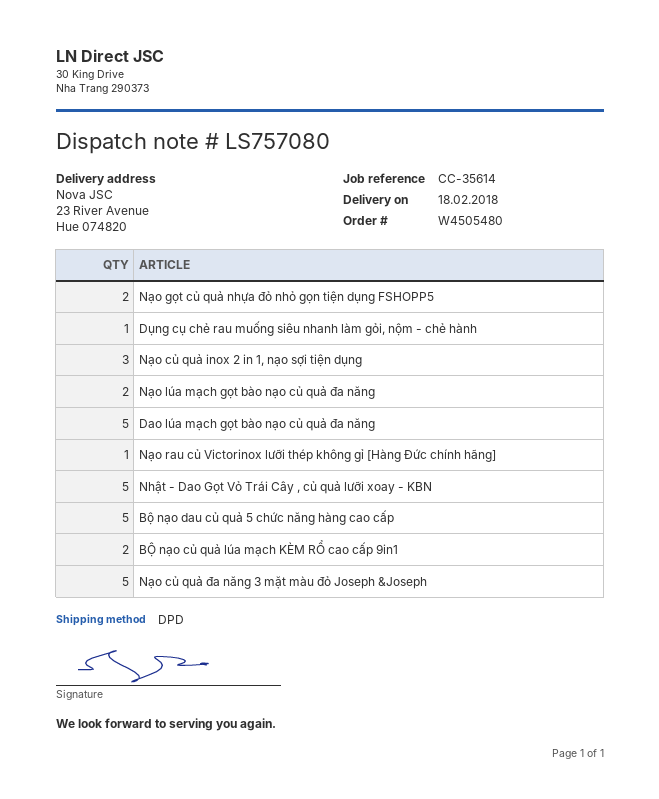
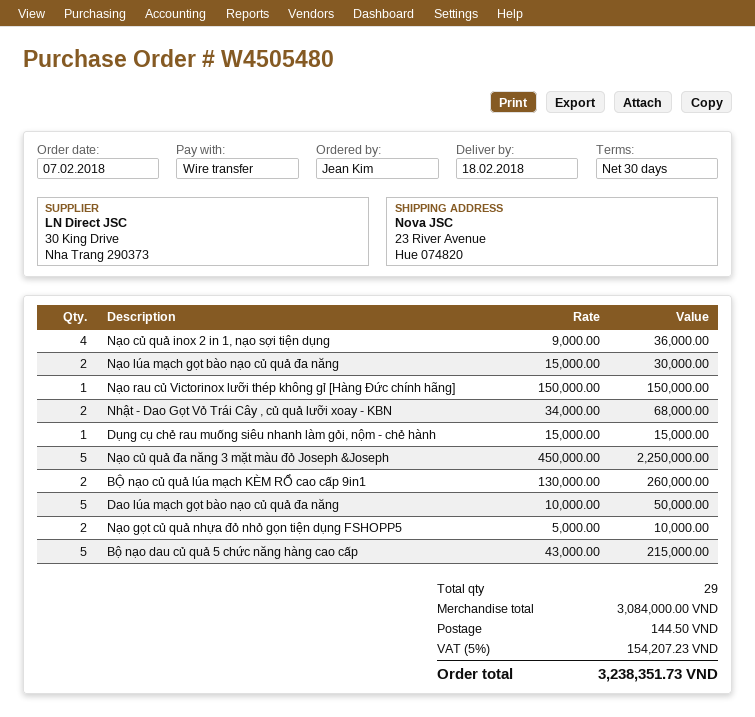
Nạo củ quả inox 2 in 1, nạo sợi tiện dụng: 3 -> 4
Nhật - Dao Gọt Vỏ Trái Cây , củ quả lưỡi xoay - KBN: 5 -> 2

